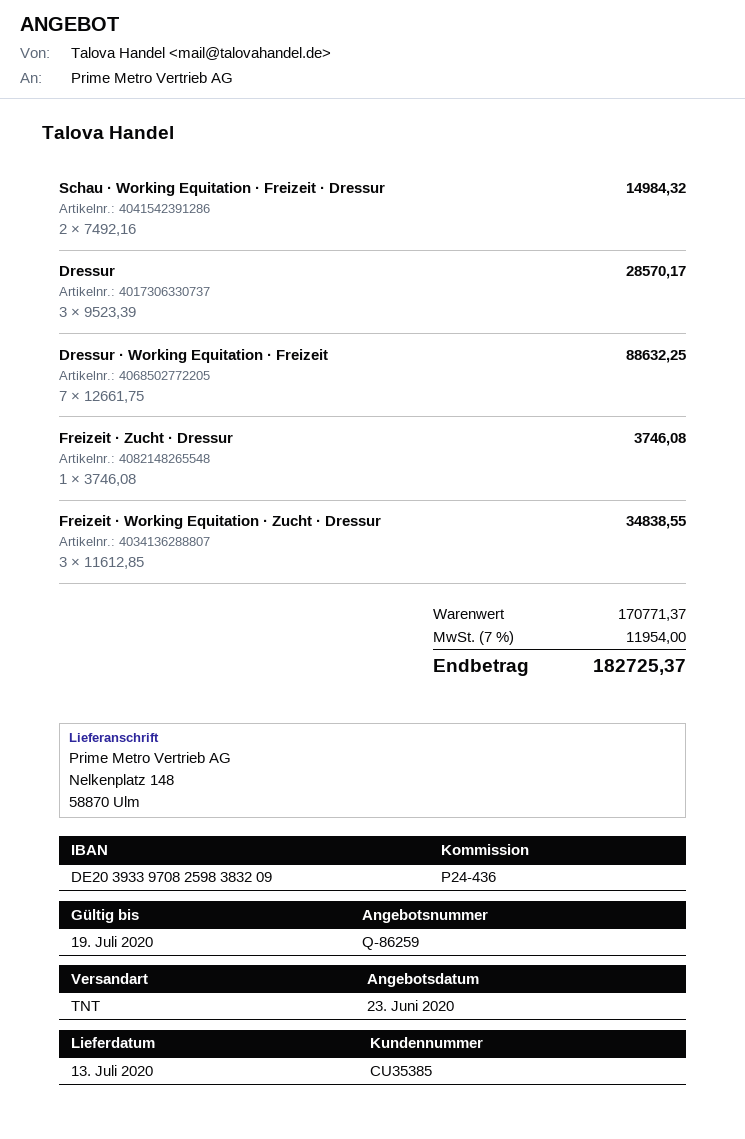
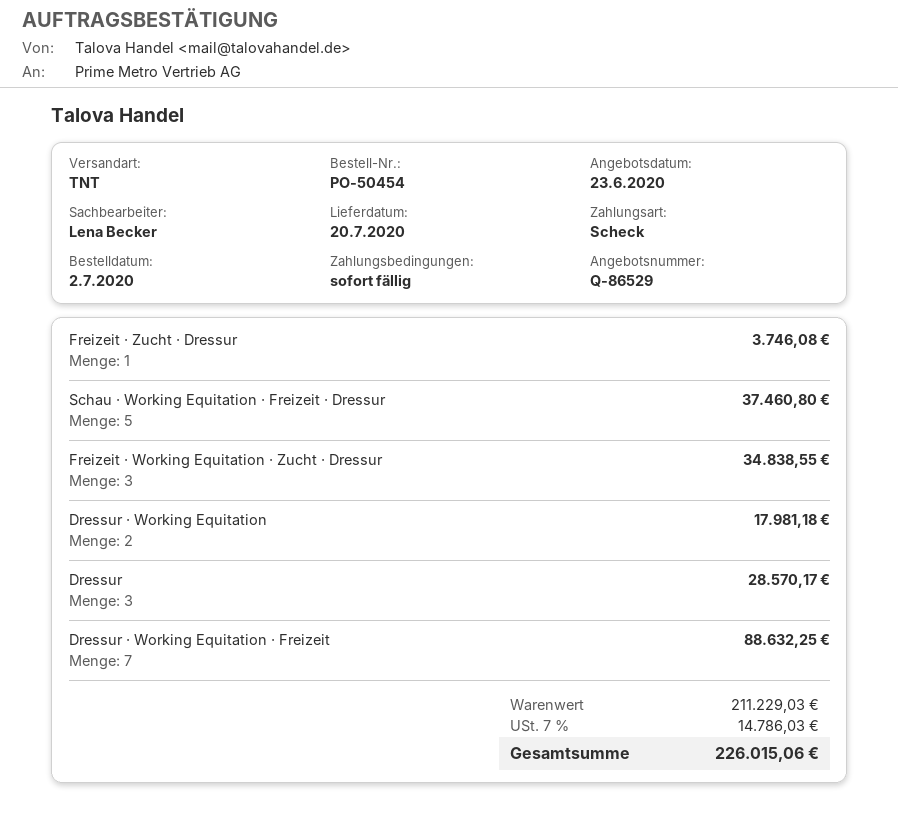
quote number: Q-86259 -> Q-86529
delivery date: 2020-07-13 -> 2020-07-20
Schau · Working Equitation · Freizeit · Dressur: 2 for 14984.32 -> 5 for 37460.80
Dressur · Working Equitation: none -> 2 for 17981.18
subtotal: 170771.37 -> 211229.03
tax: 7% = 11954.00 -> 7% = 14786.03
total: 182725.37 -> 226015.06

